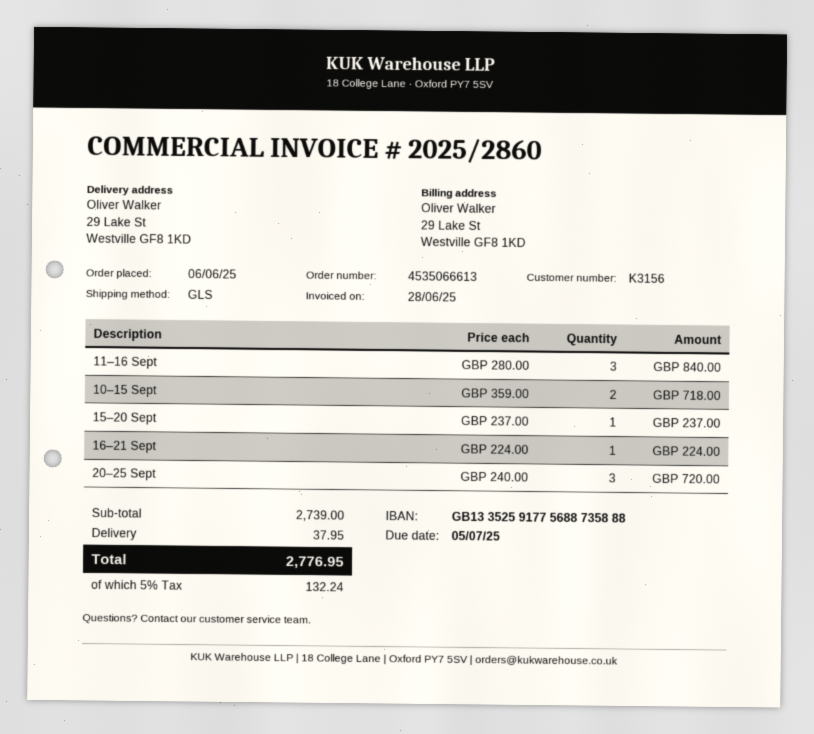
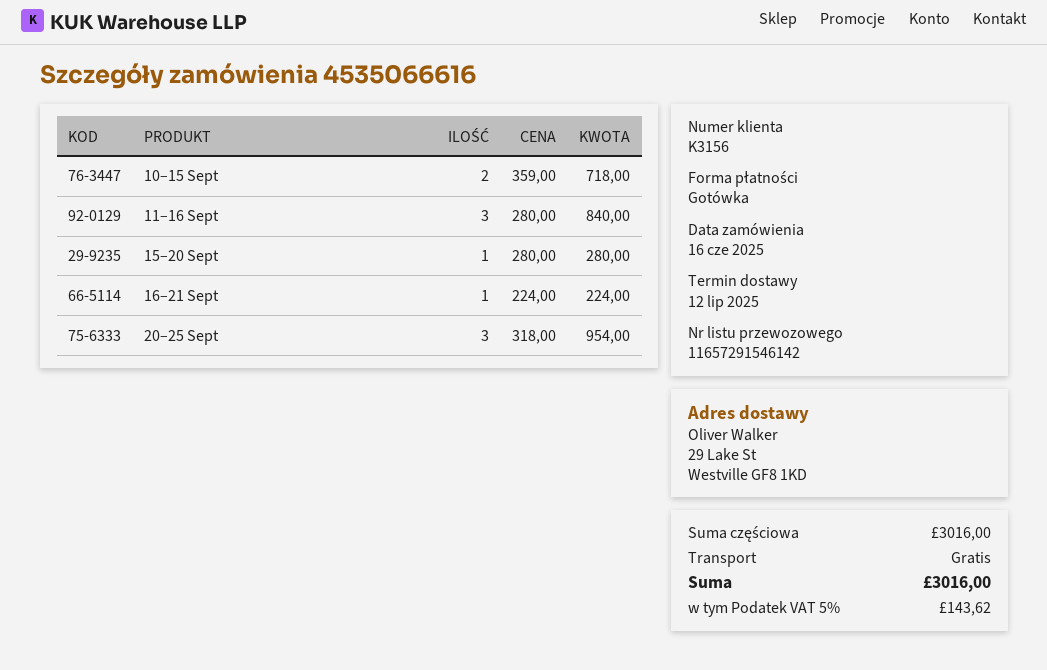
order number: 4535066613 -> 4535066616
order date: 2025-06-06 -> 2025-06-16
15–20 Sept: 1 x 237.00 = 237.00 -> 1 x 280.00 = 280.00
20–25 Sept: 3 x 240.00 = 720.00 -> 3 x 318.00 = 954.00
subtotal: 2739.00 -> 3016.00
shipping: 37.95 -> 0.00
tax: 5% = 132.24 -> 5% = 143.62
total: 2776.95 -> 3016.00

